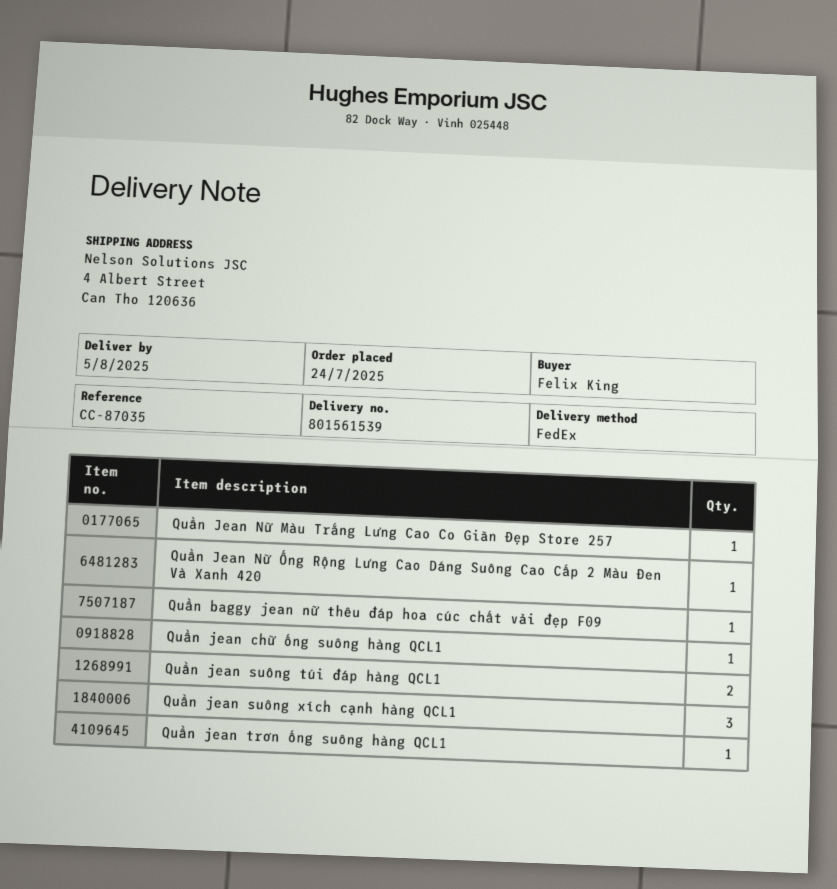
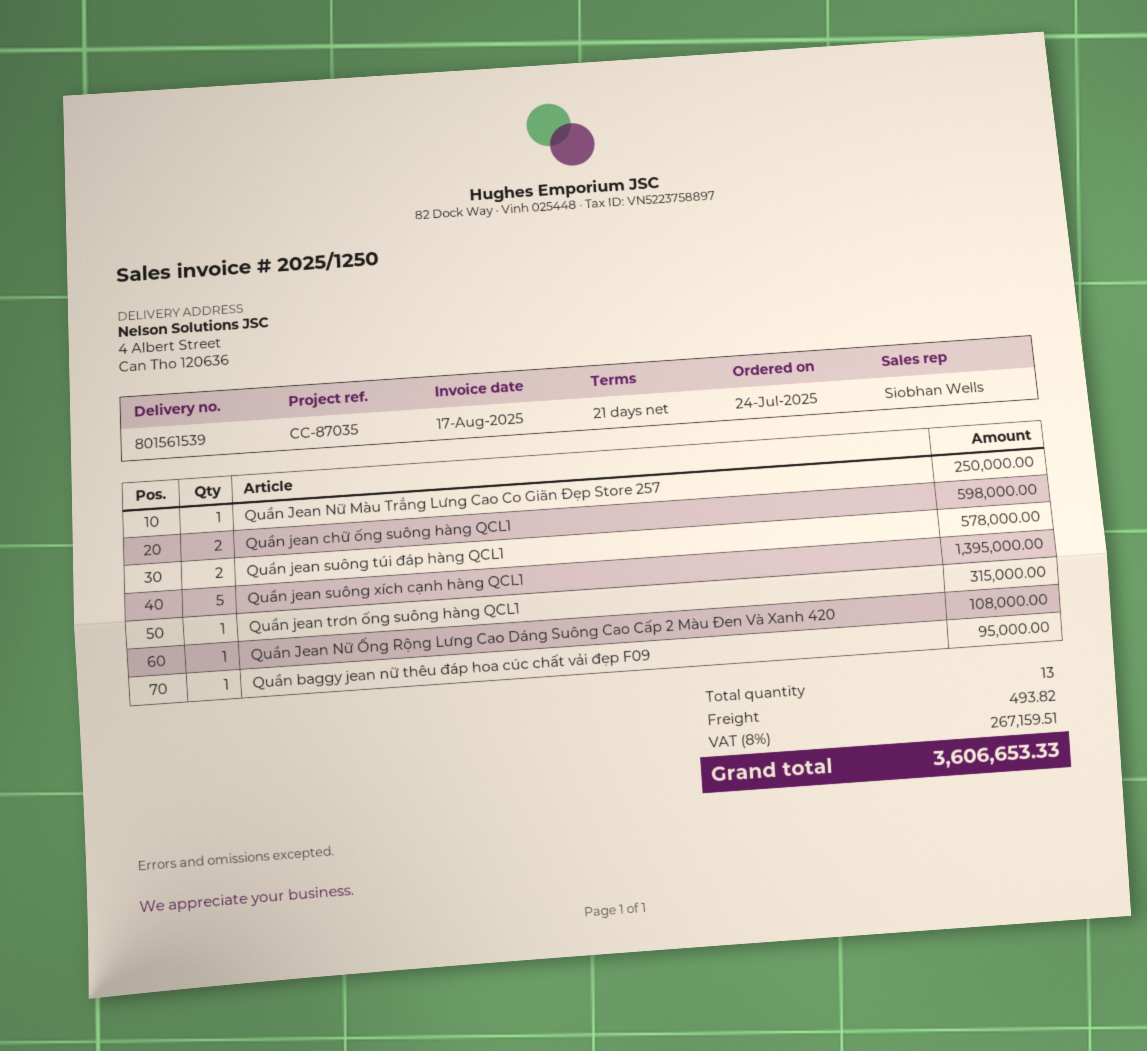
Quần jean chữ ống suông hàng QCL1: 1 -> 2
Quần jean suông xích cạnh hàng QCL1: 3 -> 5

